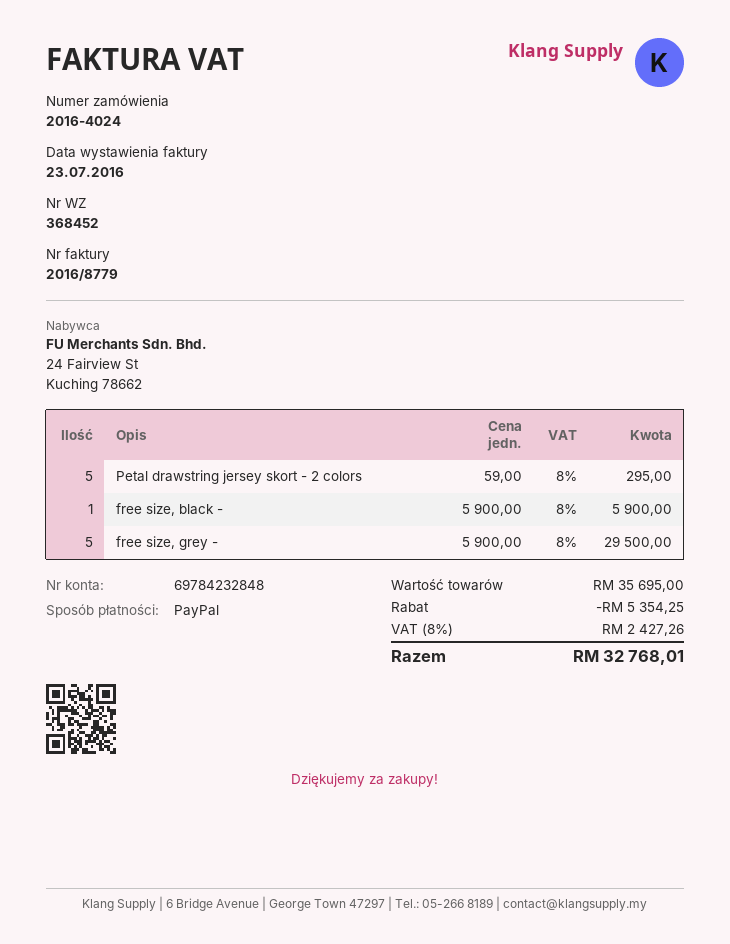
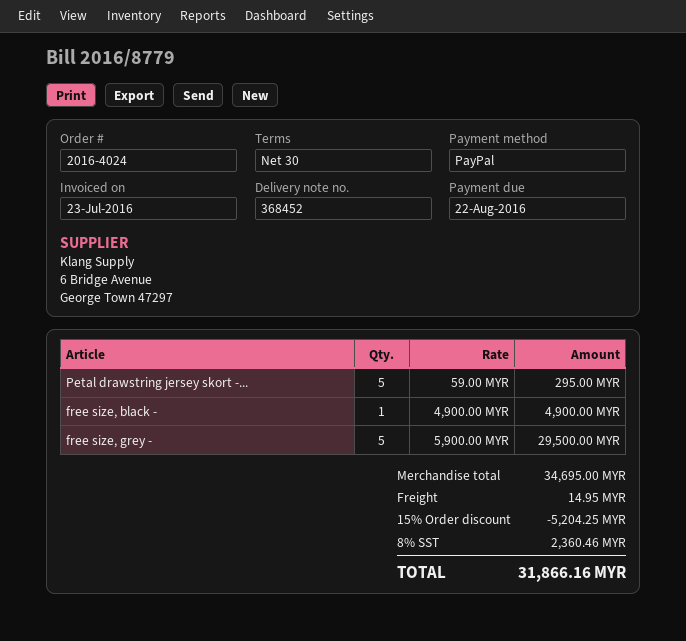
free size, black -: 1 x 5900.00 = 5900.00 -> 1 x 4900.00 = 4900.00
subtotal: 35695.00 -> 34695.00
discount: 5354.25 -> 5204.25
shipping: none -> 14.95
tax: 8% = 2427.26 -> 8% = 2360.46
total: 32768.01 -> 31866.16

